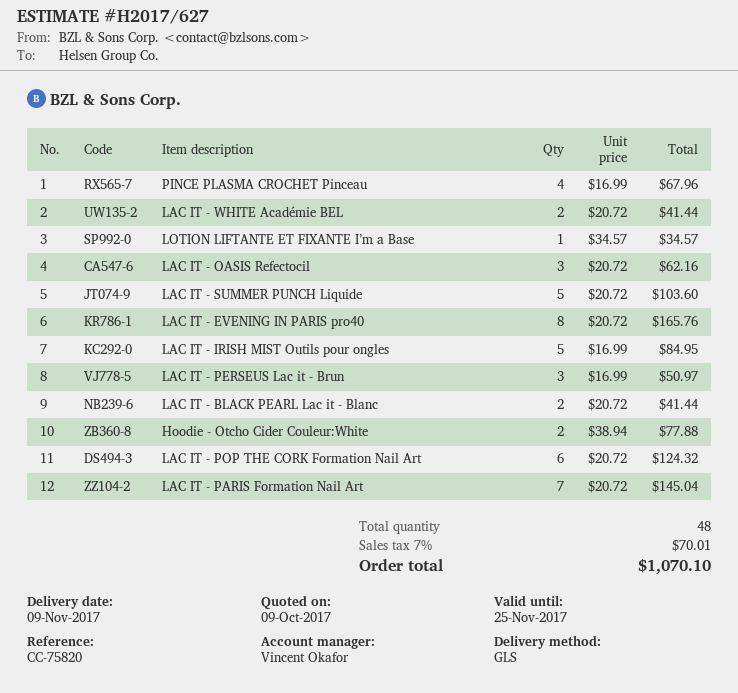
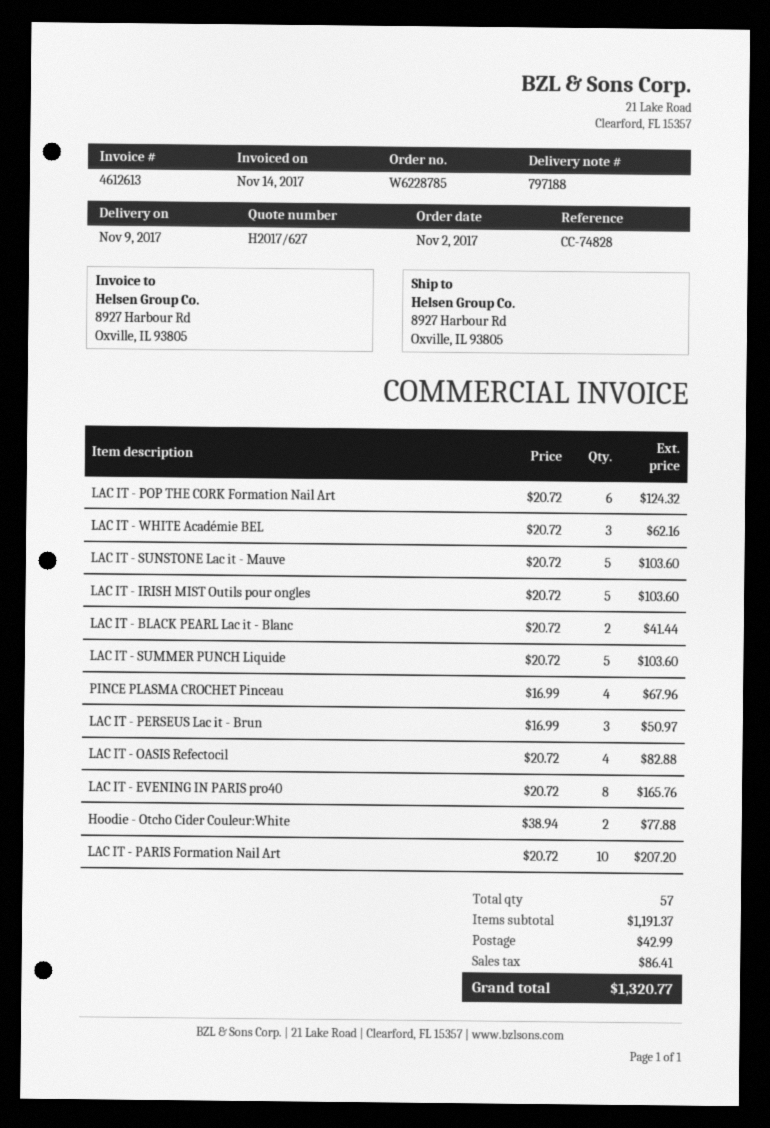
reference: CC-75820 -> CC-74828
LAC IT - WHITE Académie BEL: 2 x 20.72 = 41.44 -> 3 x 20.72 = 62.16
LOTION LIFTANTE ET FIXANTE I’m a Base: 1 x 34.57 = 34.57 -> none
LAC IT - OASIS Refectocil: 3 x 20.72 = 62.16 -> 4 x 20.72 = 82.88
LAC IT - IRISH MIST Outils pour ongles: 5 x 16.99 = 84.95 -> 5 x 20.72 = 103.60
LAC IT - PARIS Formation Nail Art: 7 x 20.72 = 145.04 -> 10 x 20.72 = 207.20
LAC IT - SUNSTONE Lac it - Mauve: none -> 5 x 20.72 = 103.60
total quantity: 48 -> 57
shipping: none -> 42.99
tax: 70.01 -> 86.41
total: 1070.10 -> 1320.77

